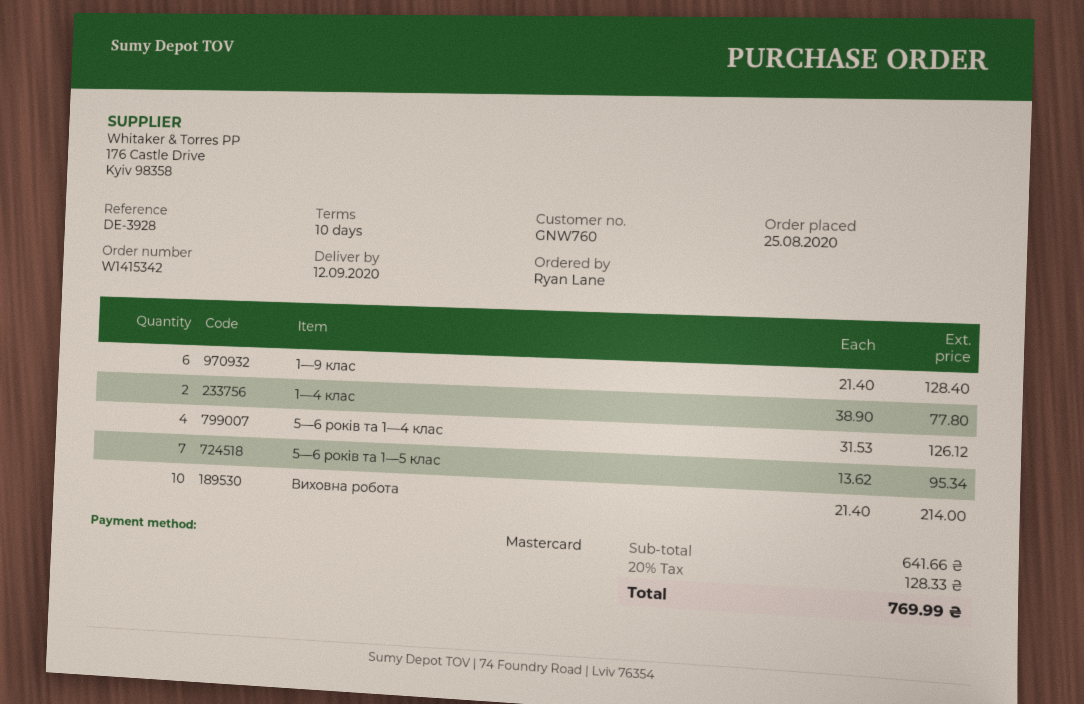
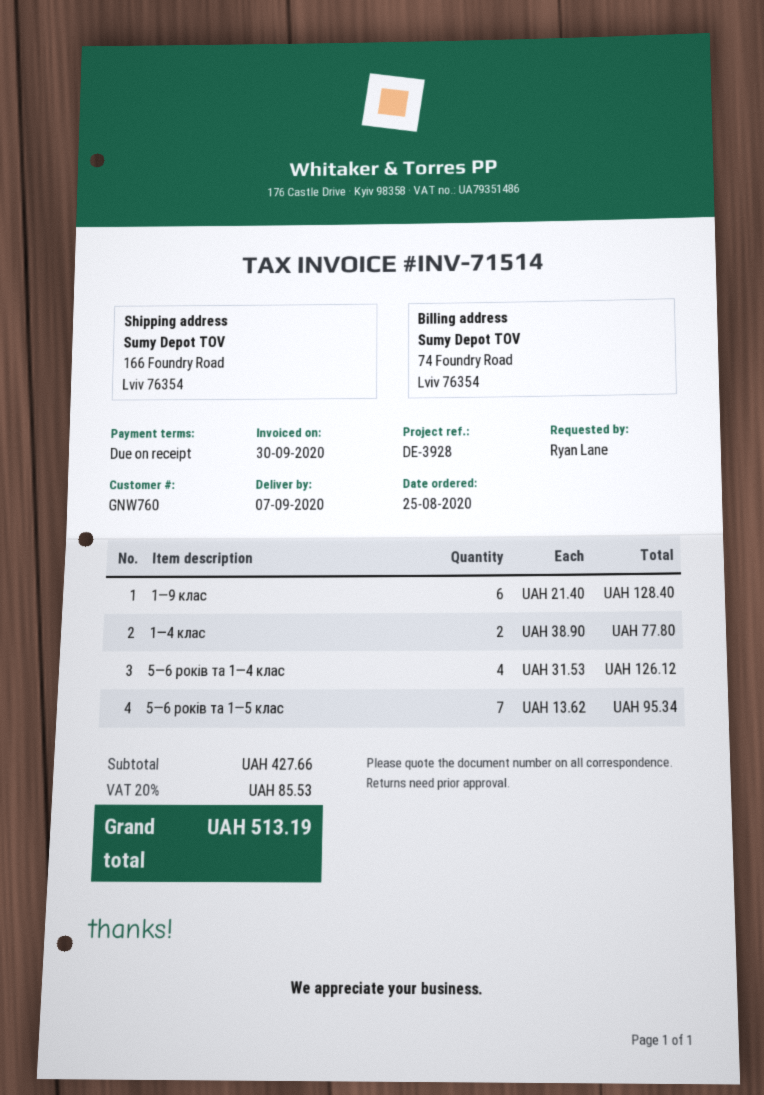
delivery date: 2020-09-12 -> 2020-09-07
payment terms: 10 days -> on receipt
Виховна робота: 10 x 21.40 = 214.00 -> none
subtotal: 641.66 -> 427.66
tax: 20% = 128.33 -> 20% = 85.53
total: 769.99 -> 513.19

